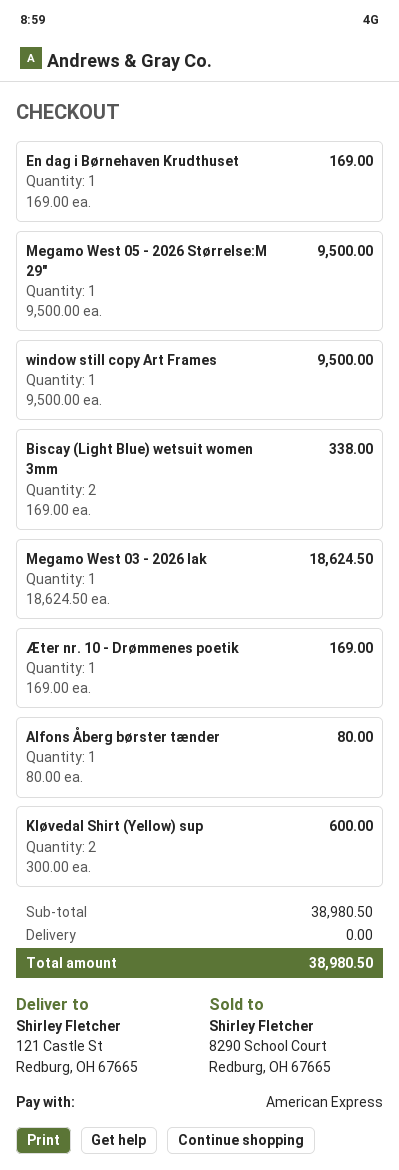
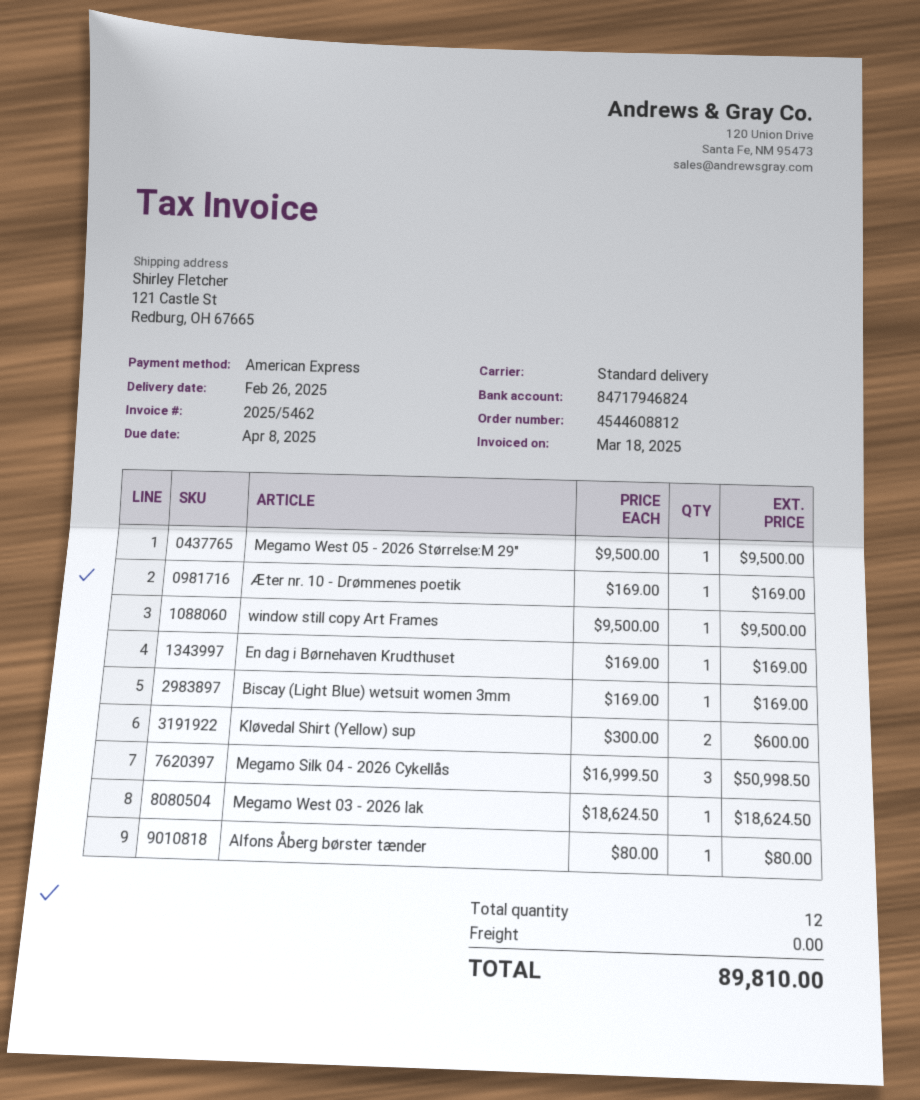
Biscay (Light Blue) wetsuit women 3mm: 2 x 169.00 = 338.00 -> 1 x 169.00 = 169.00
Megamo Silk 04 - 2026 Cykellås: none -> 3 x 16999.50 = 50998.50
total: 38980.50 -> 89810.00

